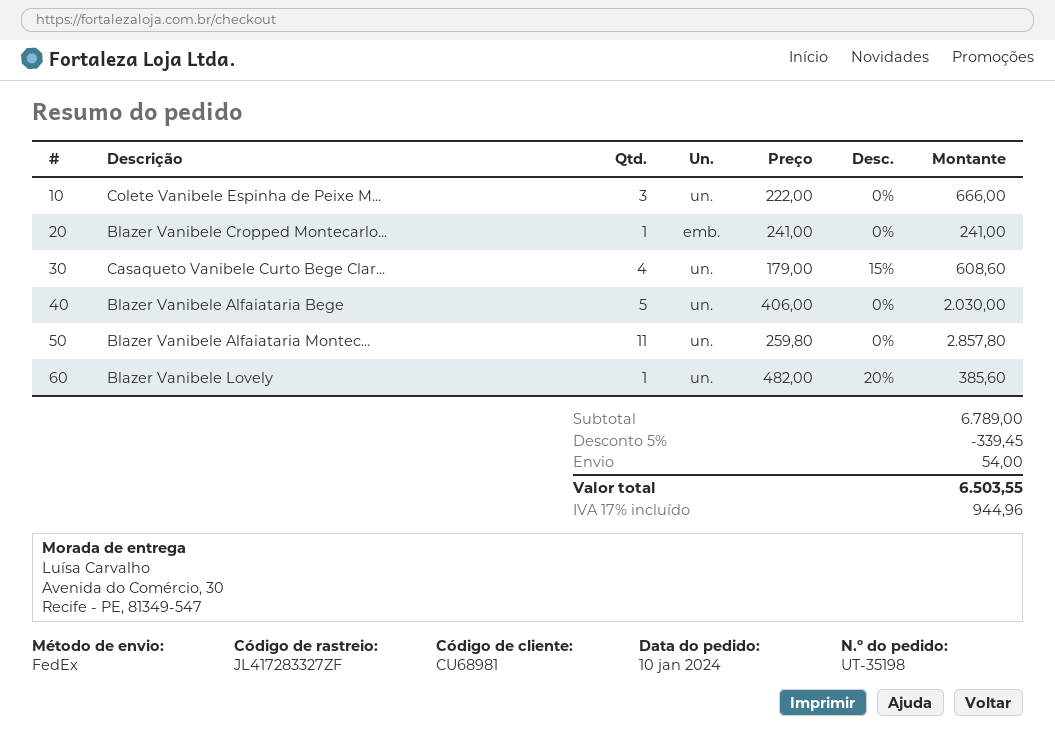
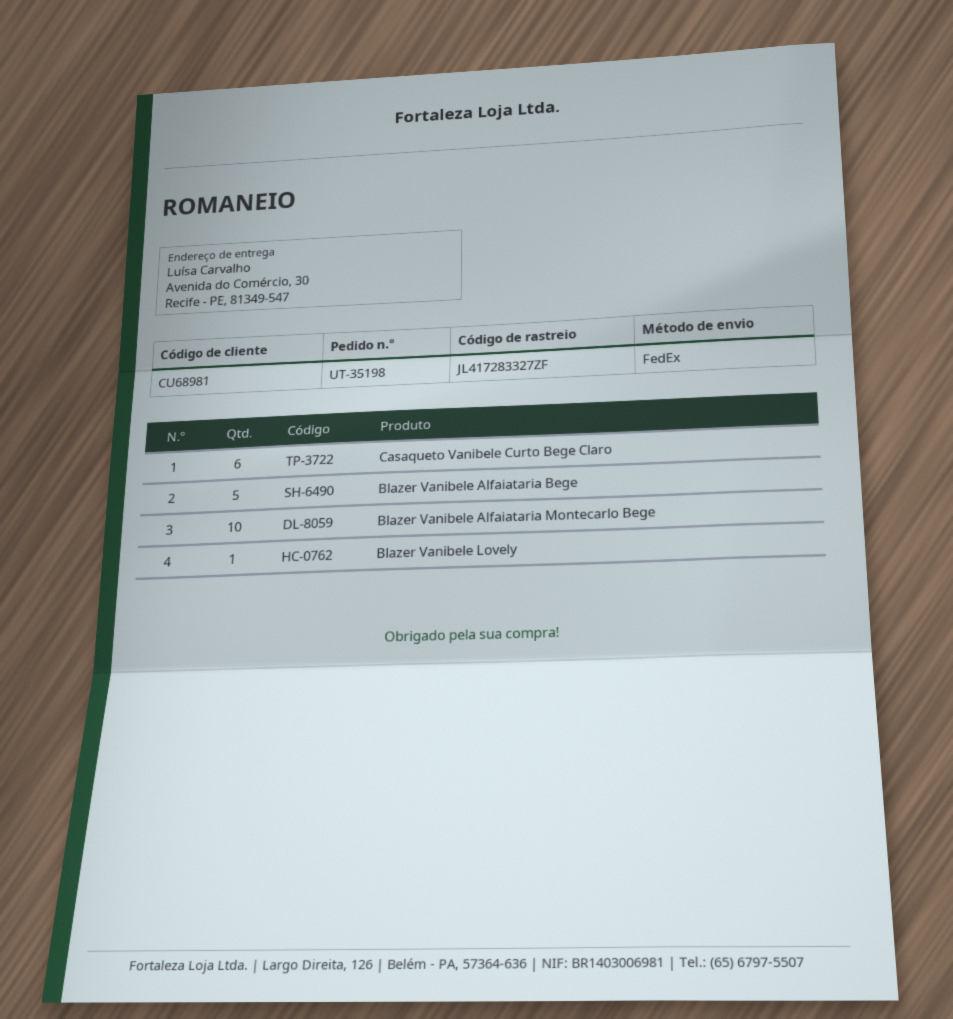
Colete Vanibele Espinha de Peixe M...: 3 -> none
Blazer Vanibele Cropped Montecarlo...: 1 -> none
Casaqueto Vanibele Curto Bege Clar...: 4 -> 6
Blazer Vanibele Alfaiataria Montec...: 11 -> 10

